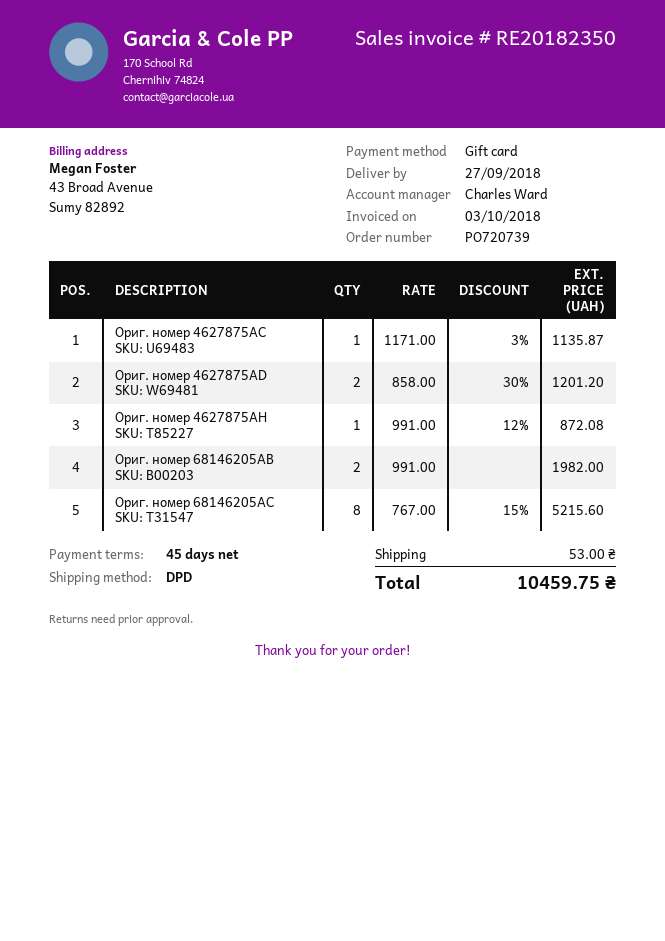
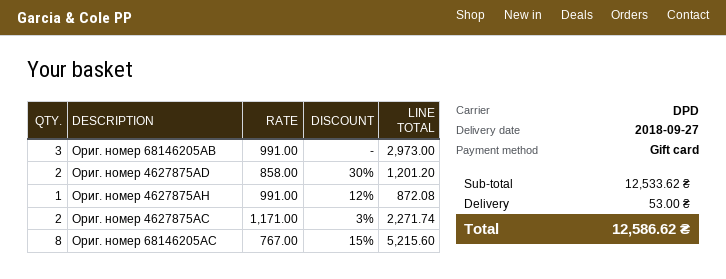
Ориг. номер 4627875AC: 1 x 1171.00 - 3% = 1135.87 -> 2 x 1171.00 - 3% = 2271.74
Ориг. номер 68146205AB: 2 x 991.00 = 1982.00 -> 3 x 991.00 = 2973.00
total: 10459.75 -> 12586.62

